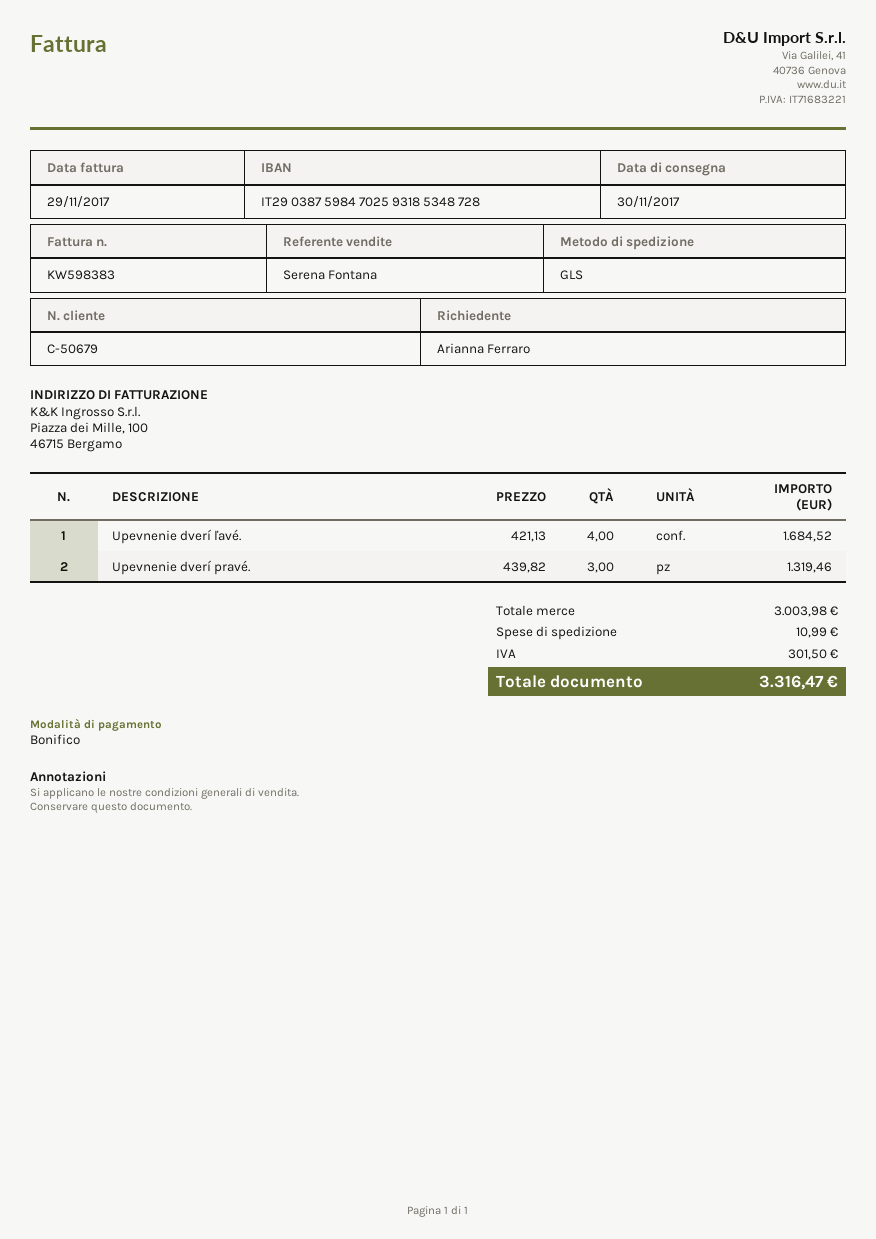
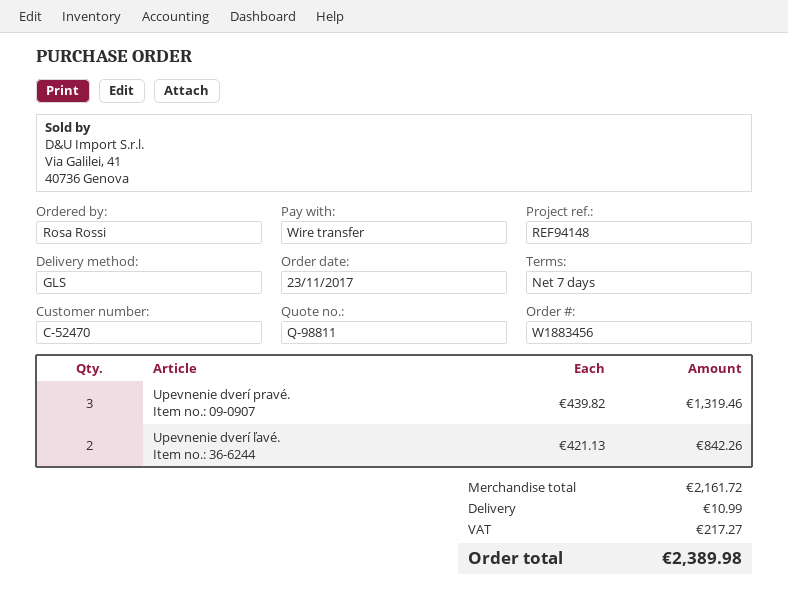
customer number: C-50679 -> C-52470
ordered by: Arianna Ferraro -> Rosa Rossi
Upevnenie dverí ľavé.: 4 x 421.13 = 1684.52 -> 2 x 421.13 = 842.26
subtotal: 3003.98 -> 2161.72
tax: 301.50 -> 217.27
total: 3316.47 -> 2389.98

